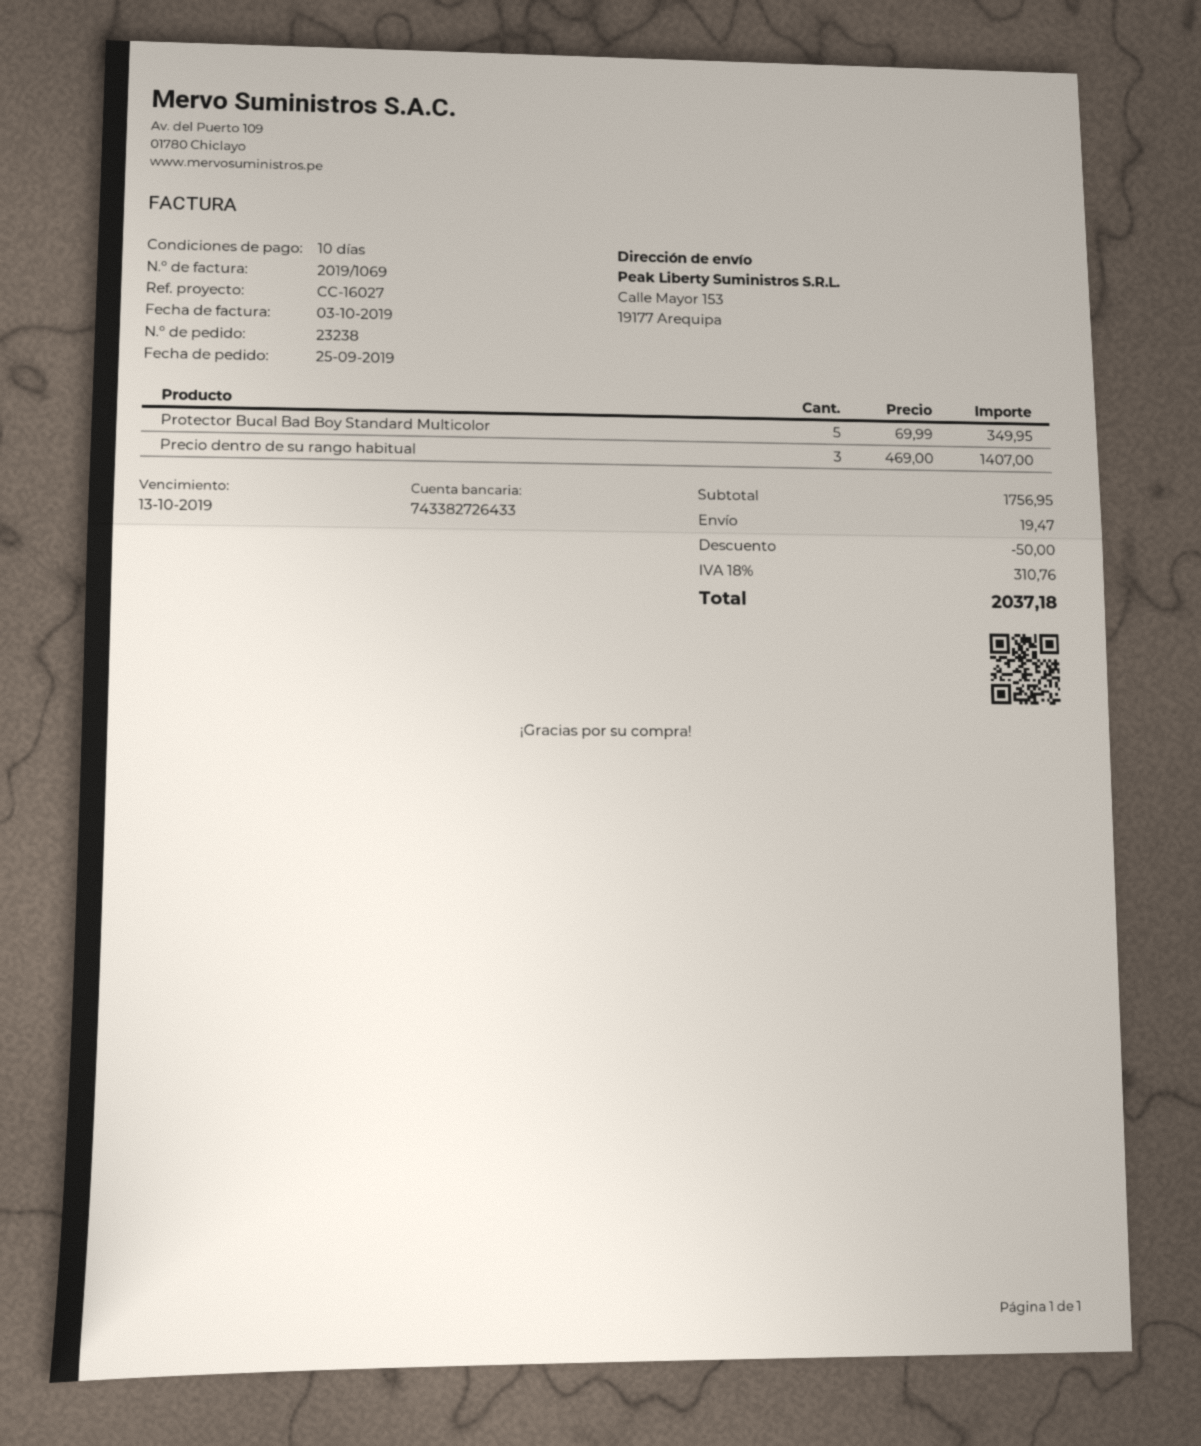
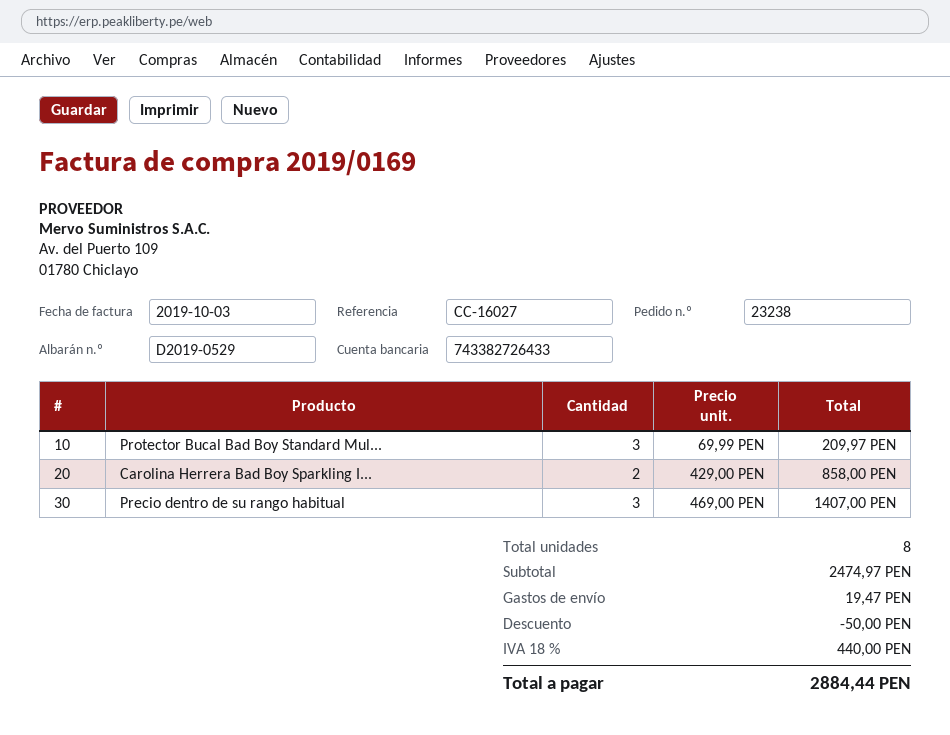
invoice number: 2019/1069 -> 2019/0169
Protector Bucal Bad Boy Standard Multicolor: 5 x 69.99 = 349.95 -> 3 x 69.99 = 209.97
Carolina Herrera Bad Boy Sparkling I...: none -> 2 x 429.00 = 858.00
subtotal: 1756.95 -> 2474.97
tax: 18% = 310.76 -> 18% = 440.00
total: 2037.18 -> 2884.44

